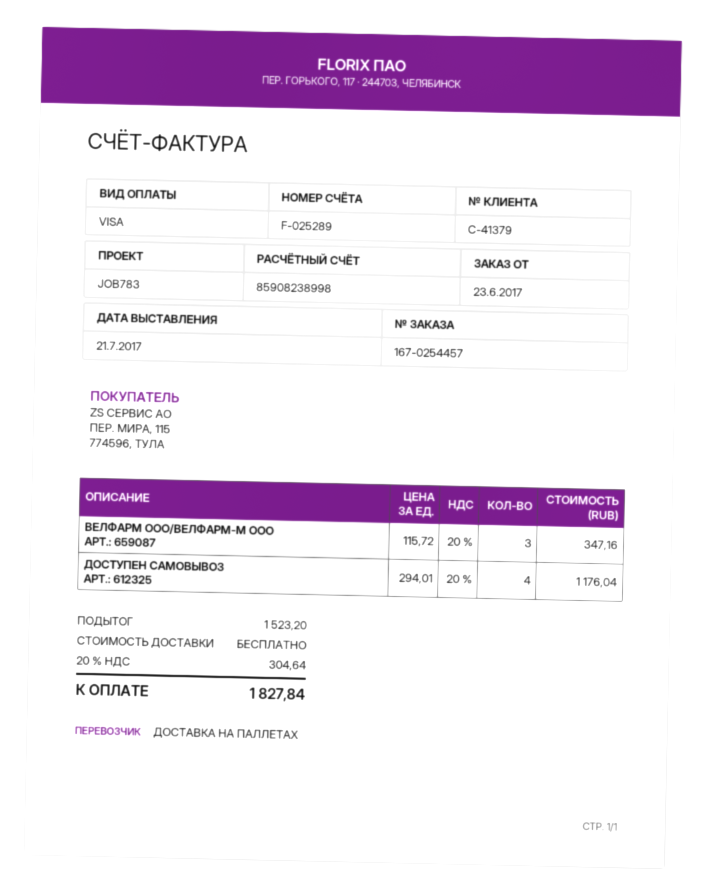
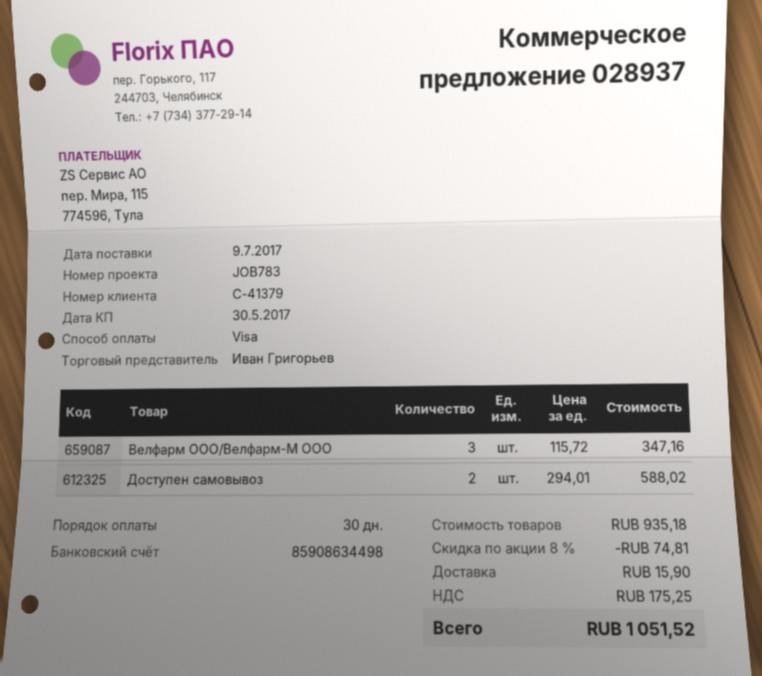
bank account: 85908238998 -> 85908634498
ДОСТУПЕН САМОВЫВОЗ: 4 x 294.01 = 1176.04 -> 2 x 294.01 = 588.02
subtotal: 1523.20 -> 935.18
discount: none -> 8% = 74.81
shipping: 0.00 -> 15.90
tax: 304.64 -> 175.25
total: 1827.84 -> 1051.52

